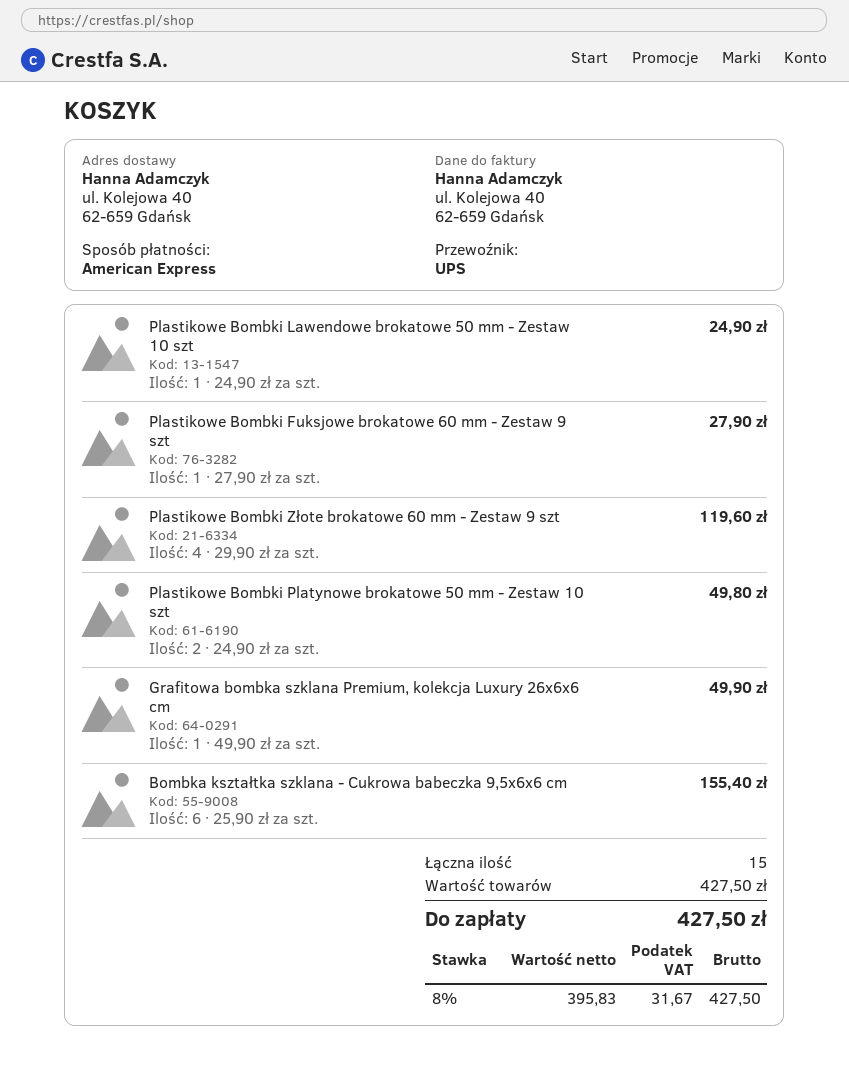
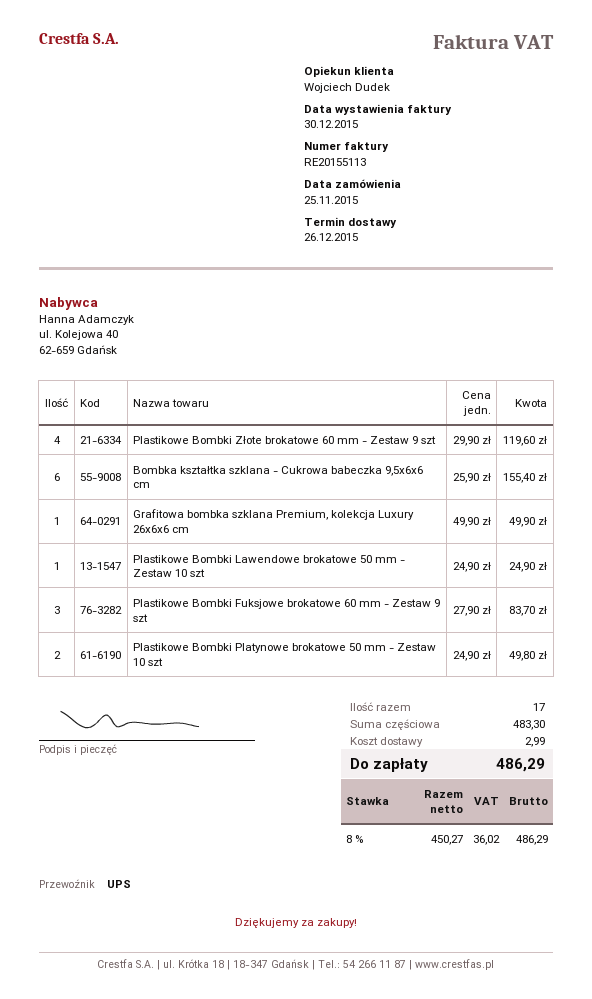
Plastikowe Bombki Fuksjowe brokatowe 60 mm - Zestaw 9 szt: 1 x 27.90 = 27.90 -> 3 x 27.90 = 83.70
total quantity: 15 -> 17
subtotal: 427.50 -> 483.30
shipping: none -> 2.99
net: 395.83 -> 450.27
tax: 8% = 31.67 -> 8% = 36.02
total: 427.50 -> 486.29

